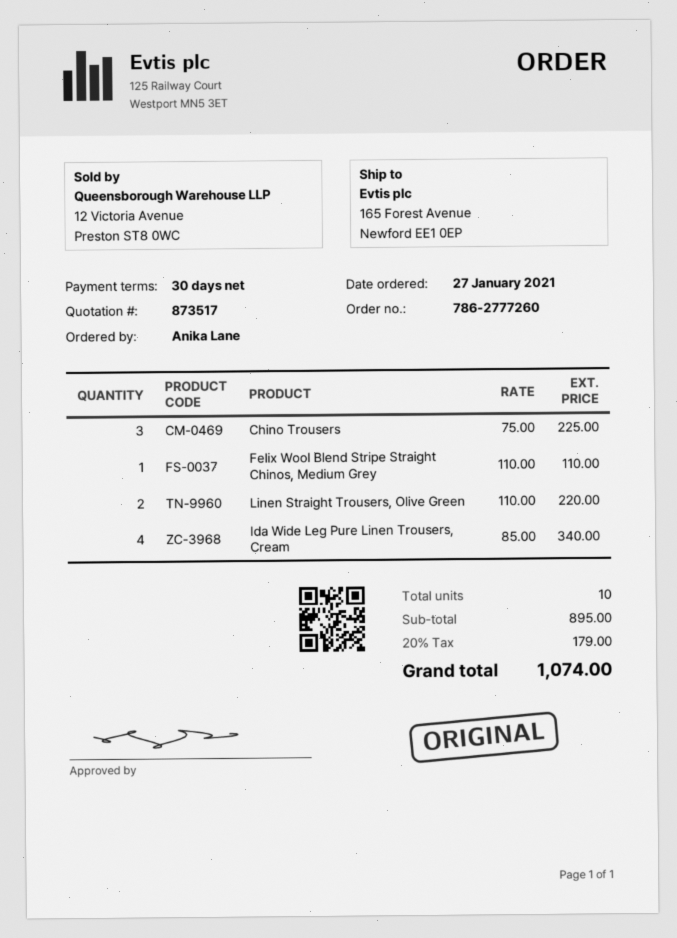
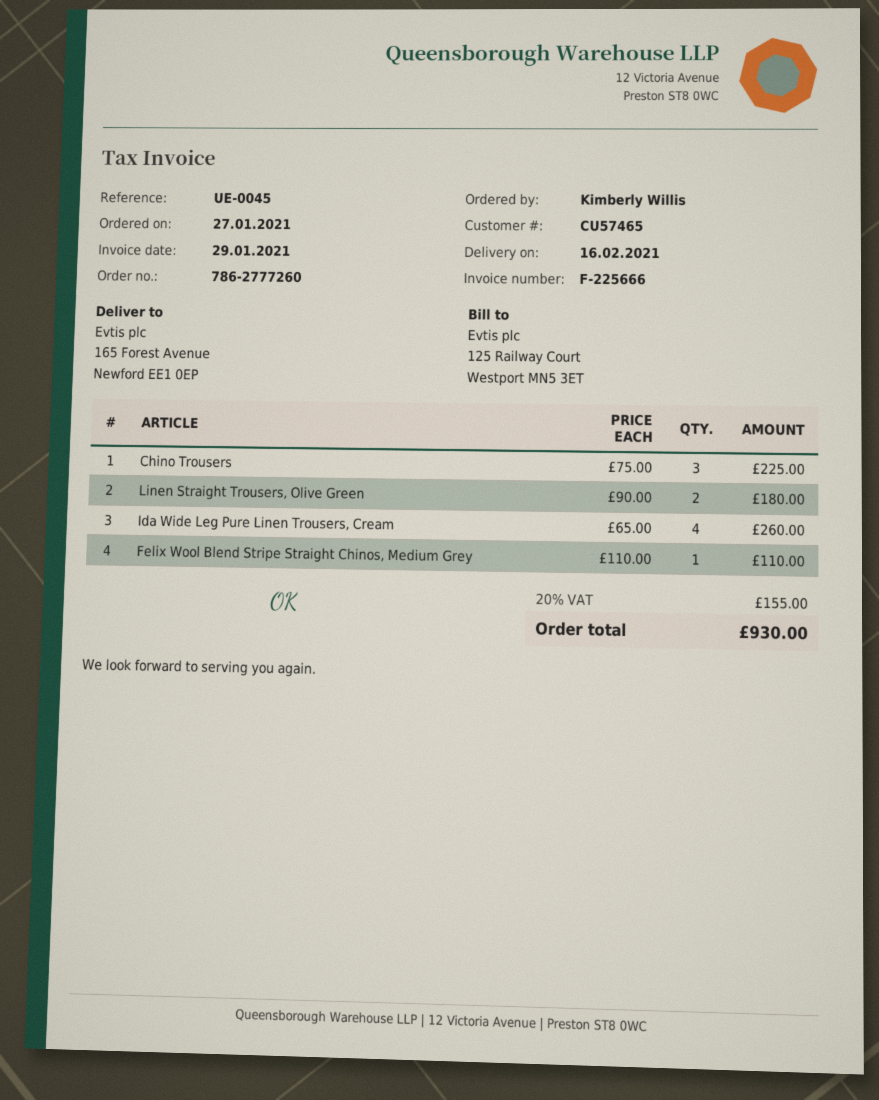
ordered by: Anika Lane -> Kimberly Willis
Linen Straight Trousers, Olive Green: 2 x 110.00 = 220.00 -> 2 x 90.00 = 180.00
Ida Wide Leg Pure Linen Trousers, Cream: 4 x 85.00 = 340.00 -> 4 x 65.00 = 260.00
tax: 20% = 179.00 -> 20% = 155.00
total: 1074.00 -> 930.00

